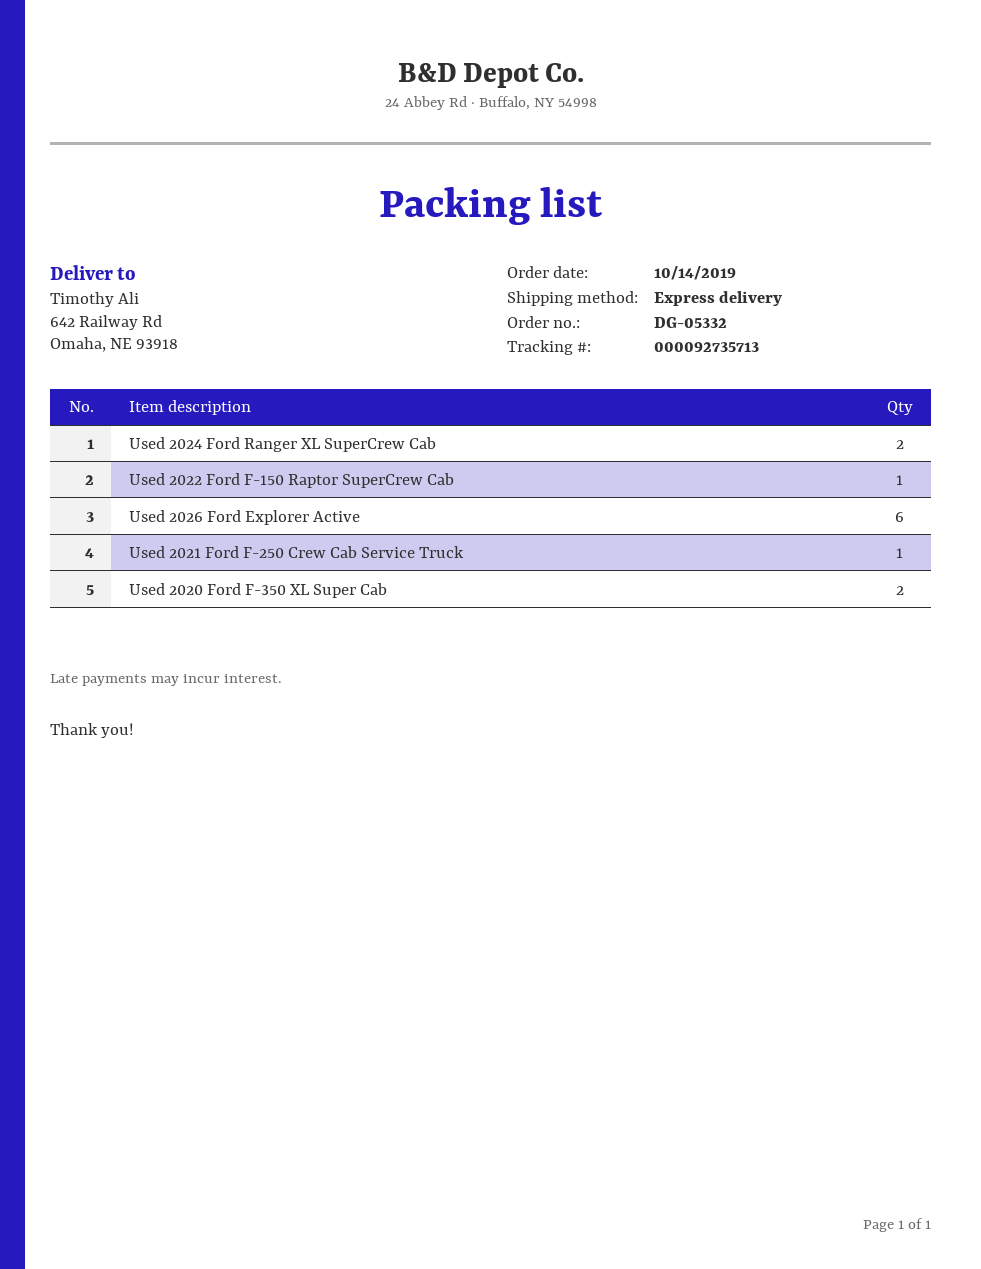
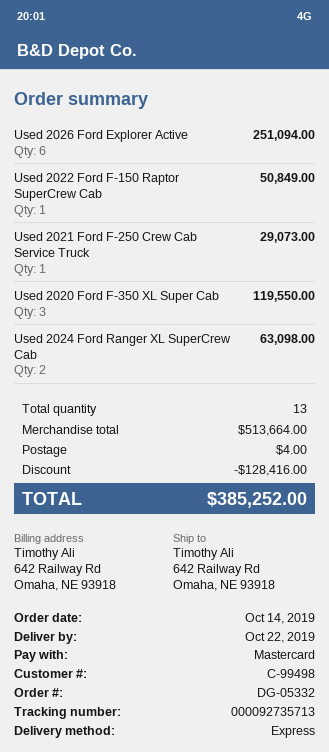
Used 2020 Ford F-350 XL Super Cab: 2 -> 3

